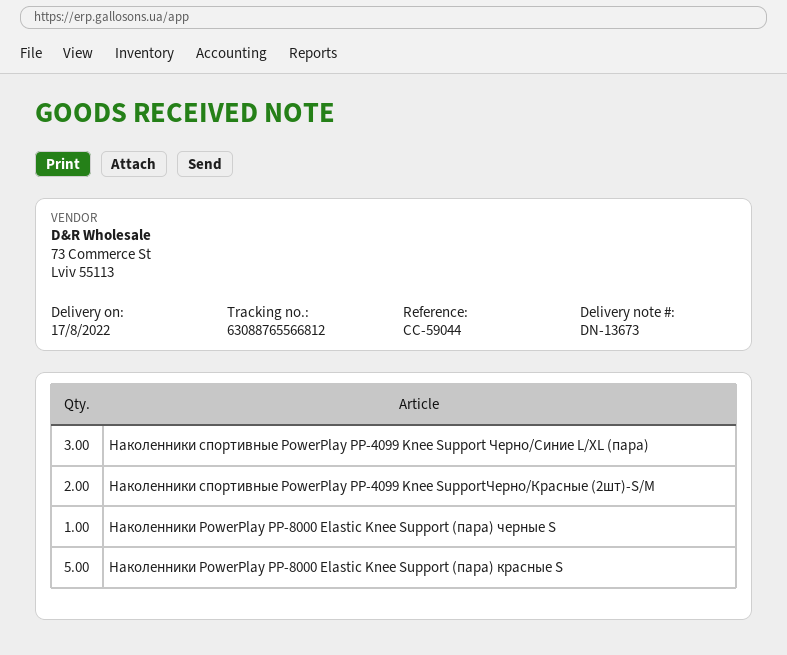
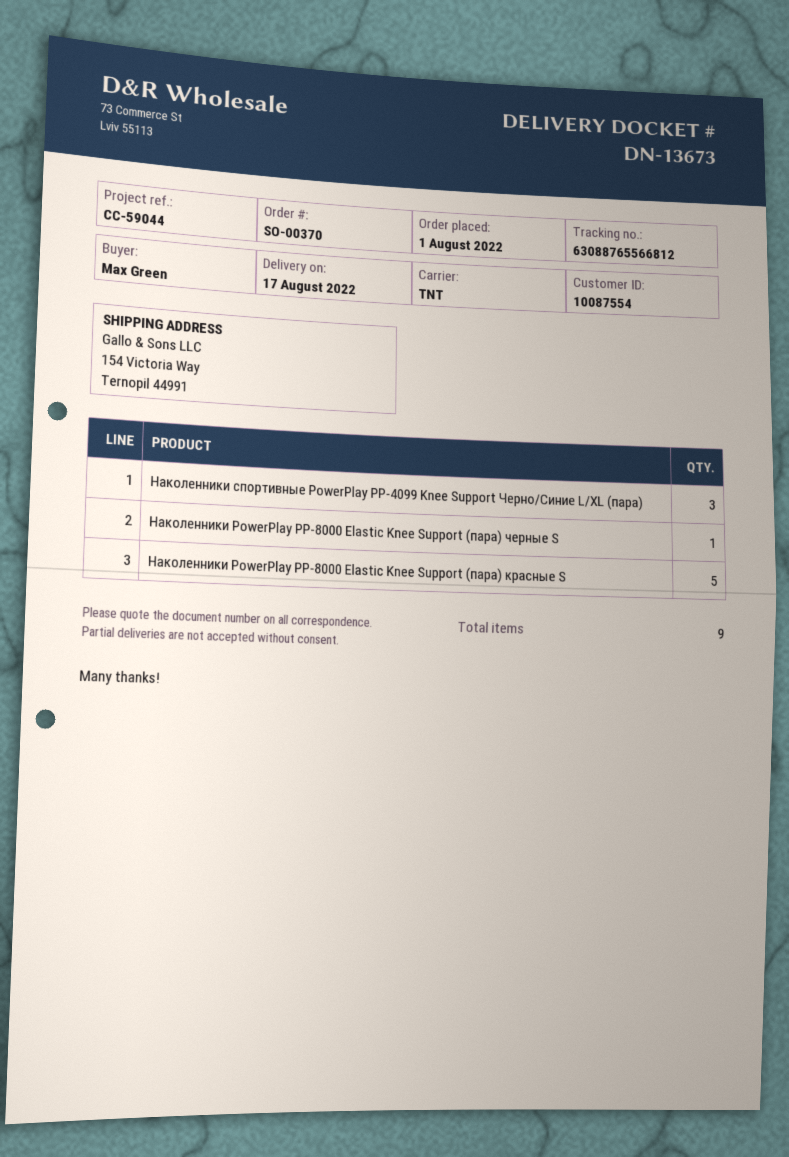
Наколенники спортивные PowerPlay PP-4099 Knee SupportЧерно/Красные (2шт)-S/M: 2 -> none

